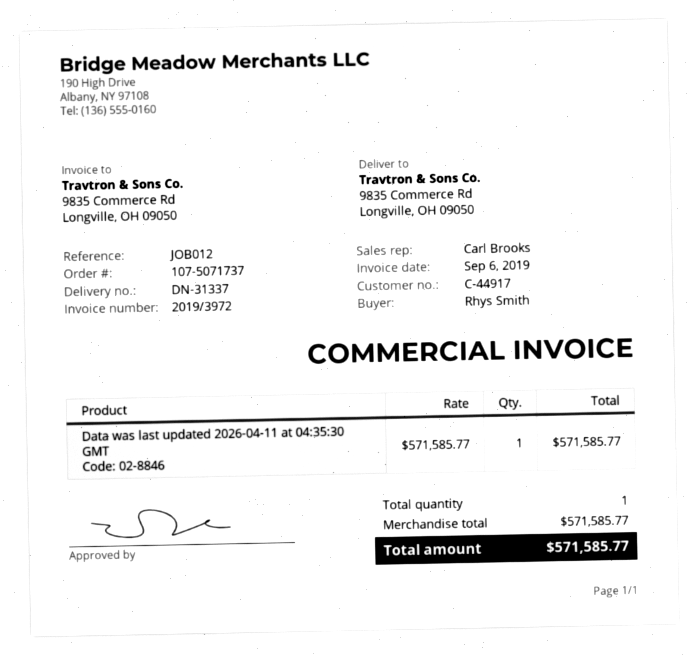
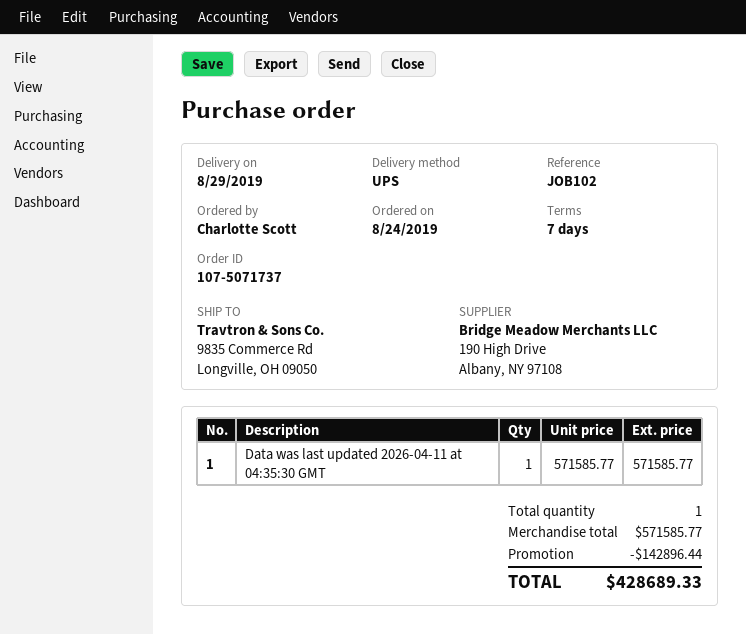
reference: JOB012 -> JOB102
ordered by: Rhys Smith -> Charlotte Scott
discount: none -> 142896.44
total: 571585.77 -> 428689.33

